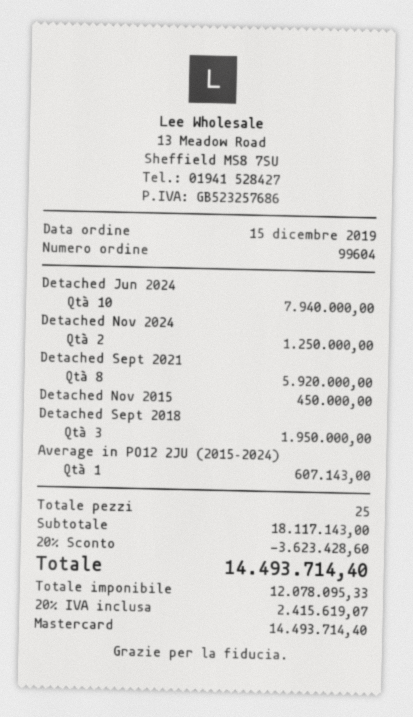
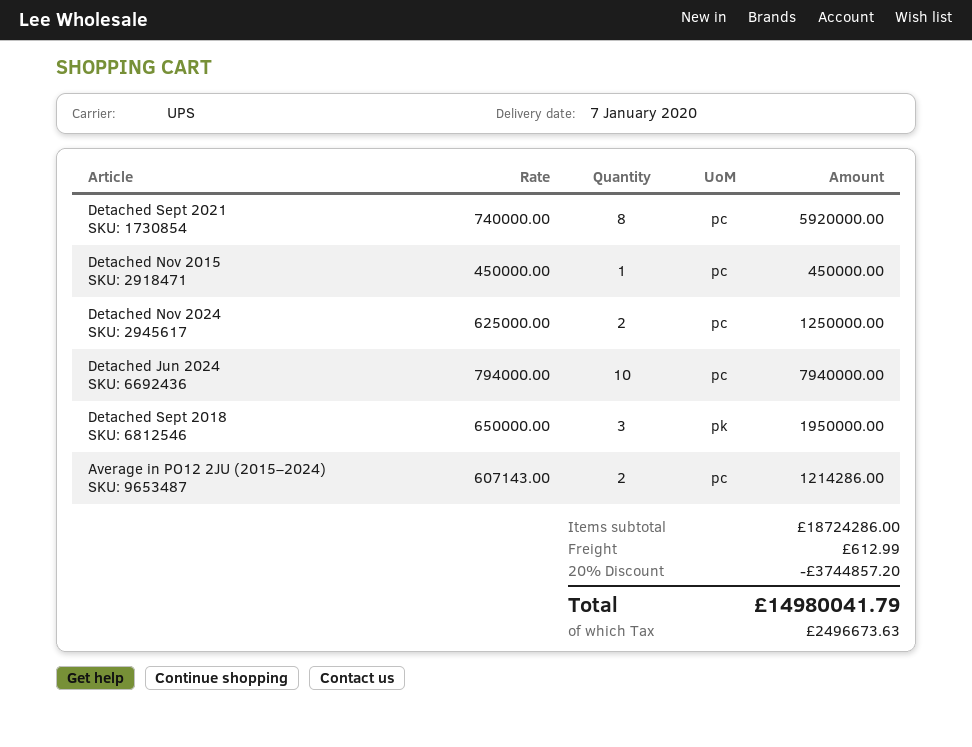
Average in PO12 2JU (2015–2024): 1 for 607143.00 -> 2 for 1214286.00
subtotal: 18117143.00 -> 18724286.00
discount: 20% = 3623428.60 -> 20% = 3744857.20
shipping: none -> 612.99
tax: 2415619.07 -> 2496673.63
total: 14493714.40 -> 14980041.79

